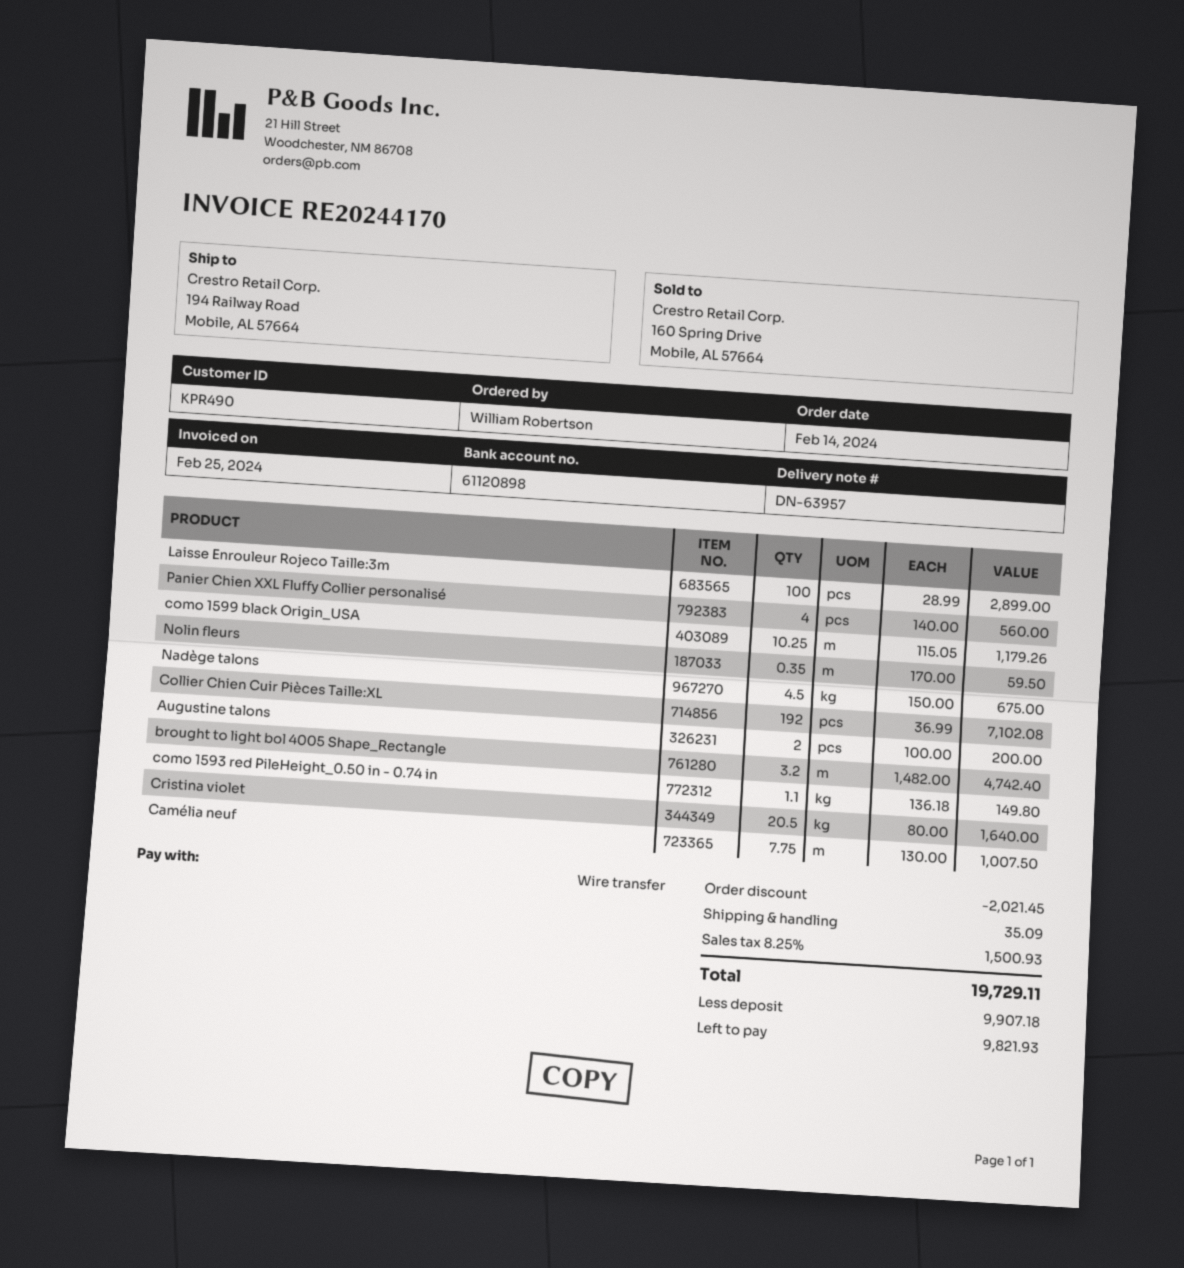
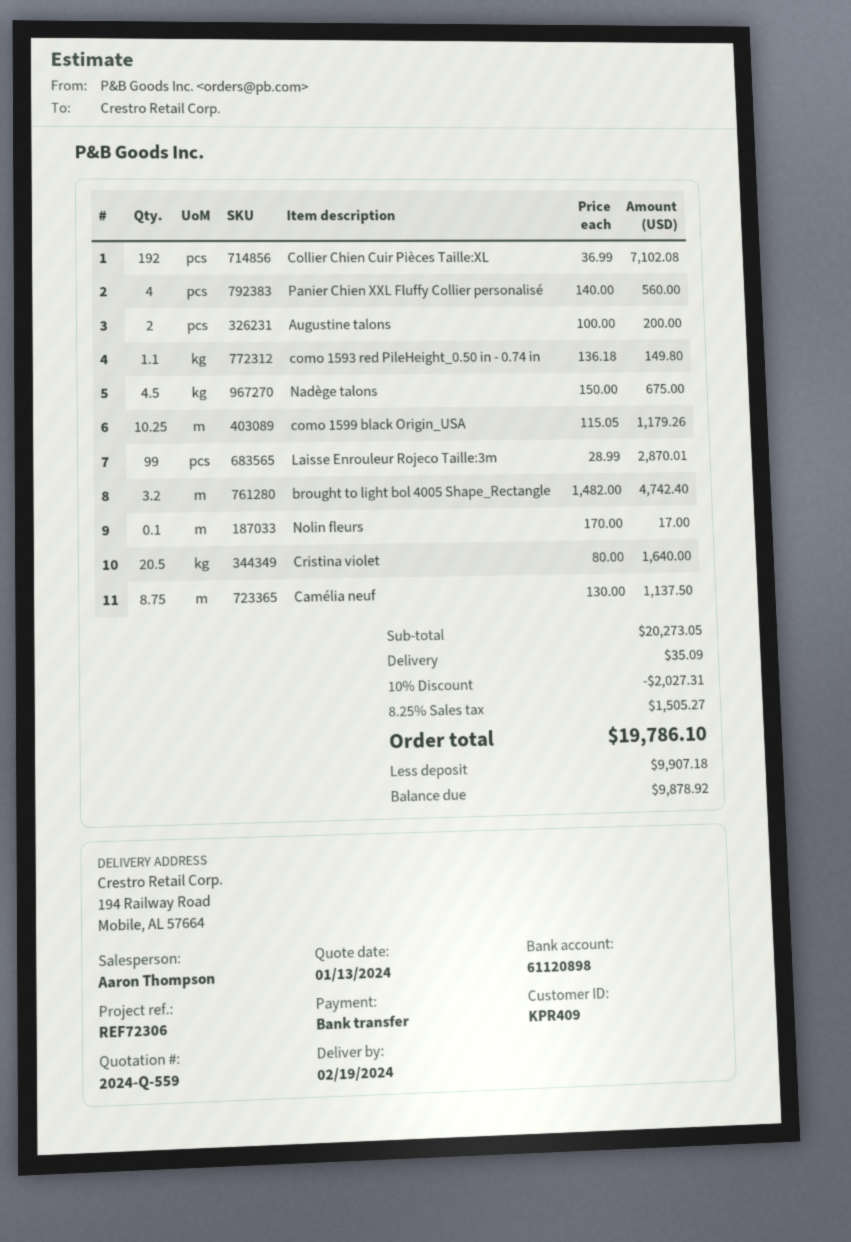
customer number: KPR490 -> KPR409
Laisse Enrouleur Rojeco Taille:3m: 100 x 28.99 = 2899.00 -> 99 x 28.99 = 2870.01
Nolin fleurs: 0.35 x 170.00 = 59.50 -> 0.1 x 170.00 = 17.00
Camélia neuf: 7.75 x 130.00 = 1007.50 -> 8.75 x 130.00 = 1137.50
discount: 2021.45 -> 2027.31
tax: 8.25% = 1500.93 -> 8.25% = 1505.27
total: 19729.11 -> 19786.10
balance: 9821.93 -> 9878.92

